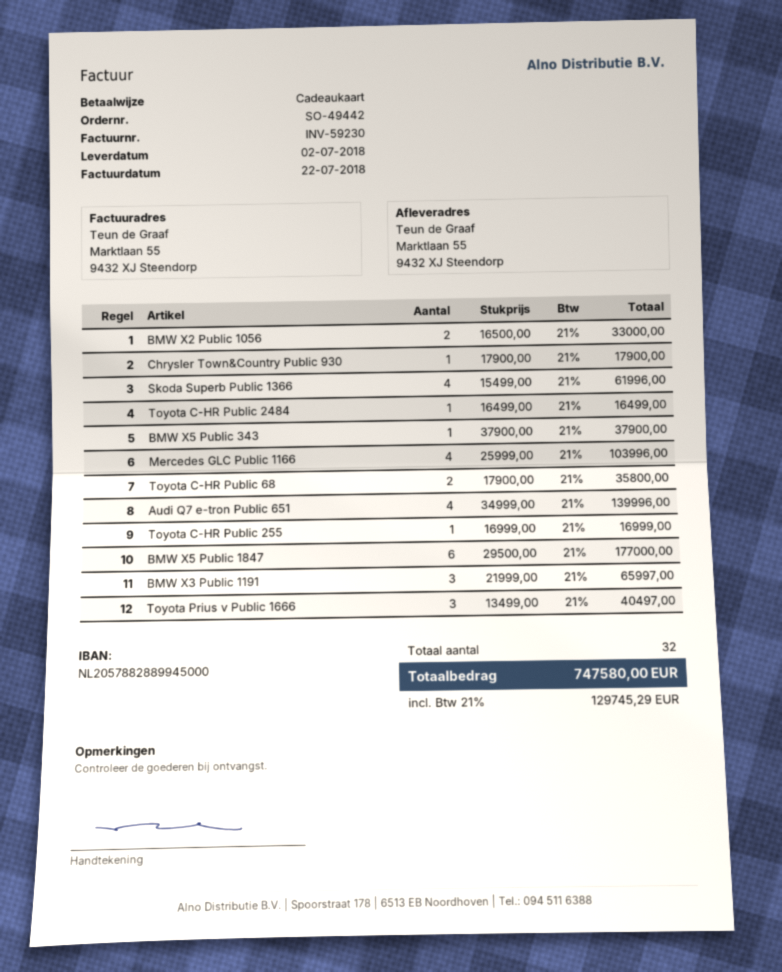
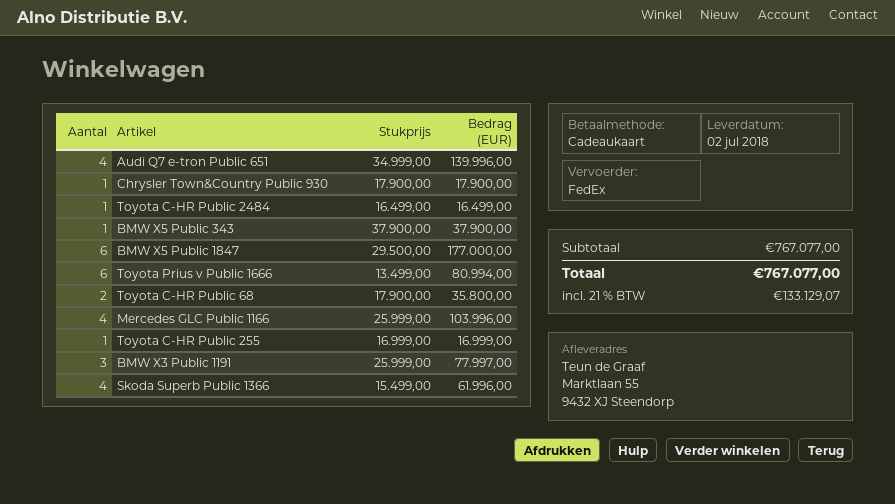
BMW X2 Public 1056: 2 x 16500.00 = 33000.00 -> none
BMW X3 Public 1191: 3 x 21999.00 = 65997.00 -> 3 x 25999.00 = 77997.00
Toyota Prius v Public 1666: 3 x 13499.00 = 40497.00 -> 6 x 13499.00 = 80994.00
tax: 21% = 129745.29 -> 21% = 133129.07
total: 747580.00 -> 767077.00

